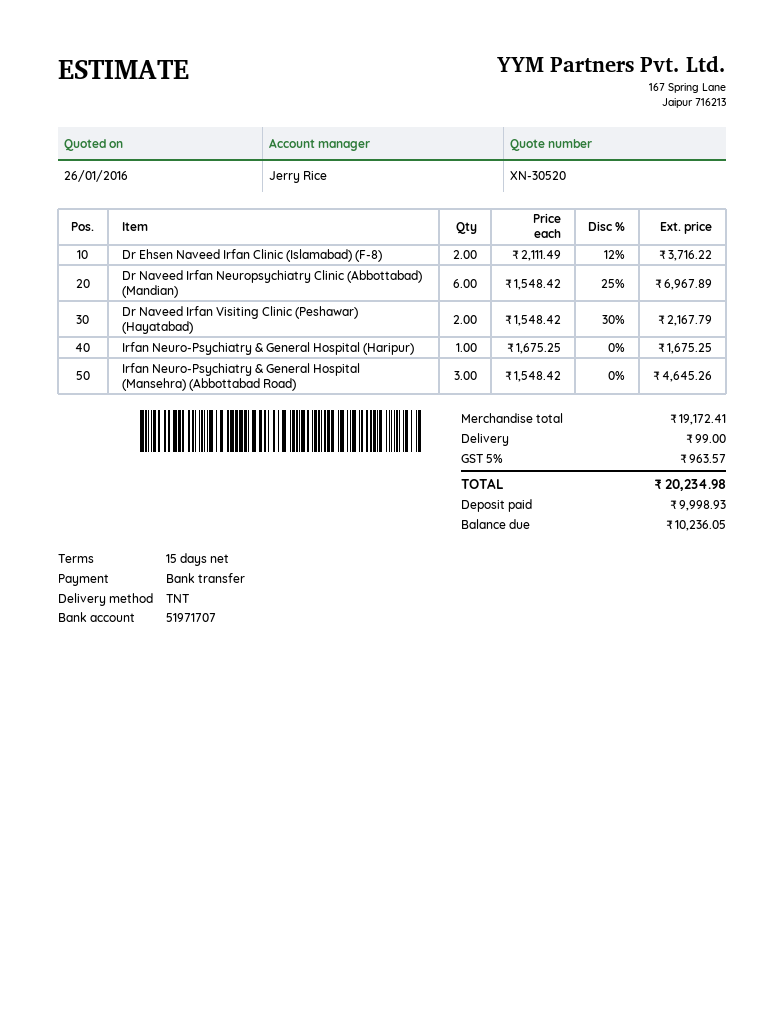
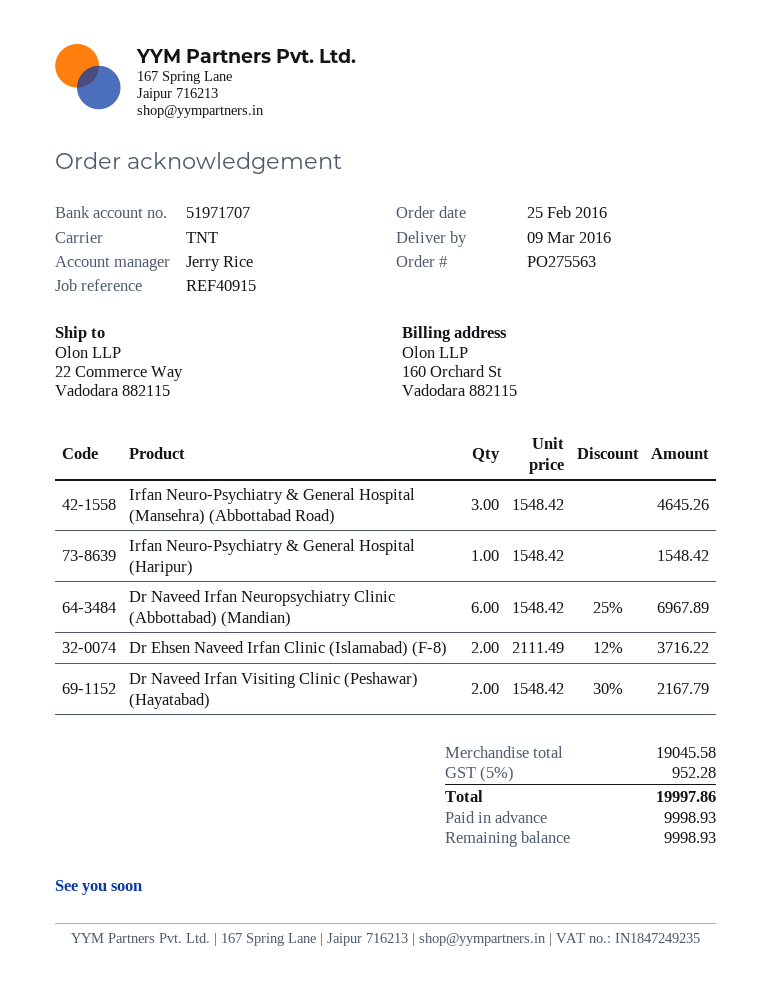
Irfan Neuro-Psychiatry & General Hospital (Haripur): 1 x 1675.25 = 1675.25 -> 1 x 1548.42 = 1548.42
subtotal: 19172.41 -> 19045.58
shipping: 99.00 -> none
tax: 5% = 963.57 -> 5% = 952.28
total: 20234.98 -> 19997.86
balance: 10236.05 -> 9998.93

